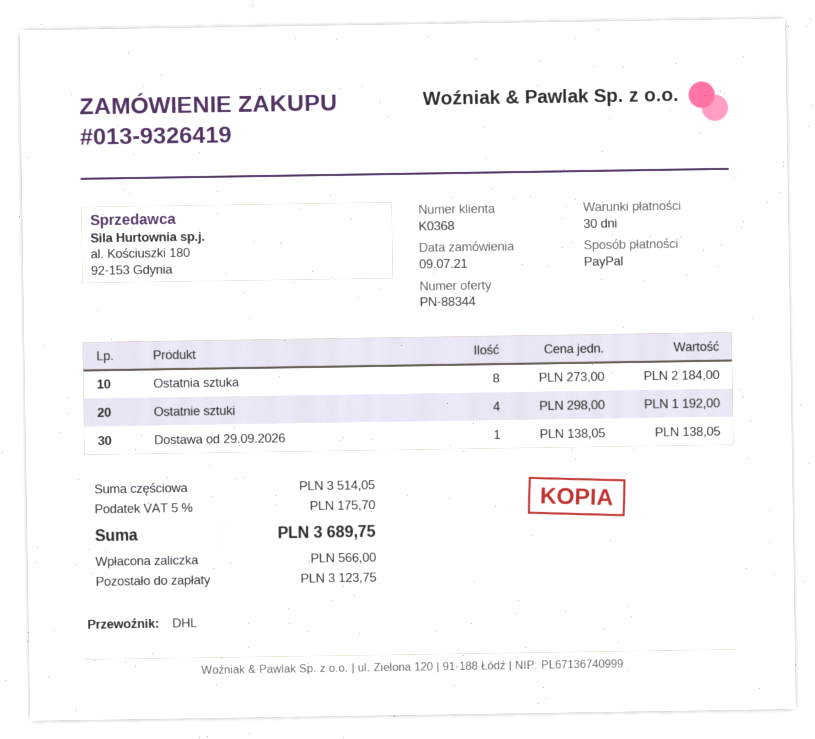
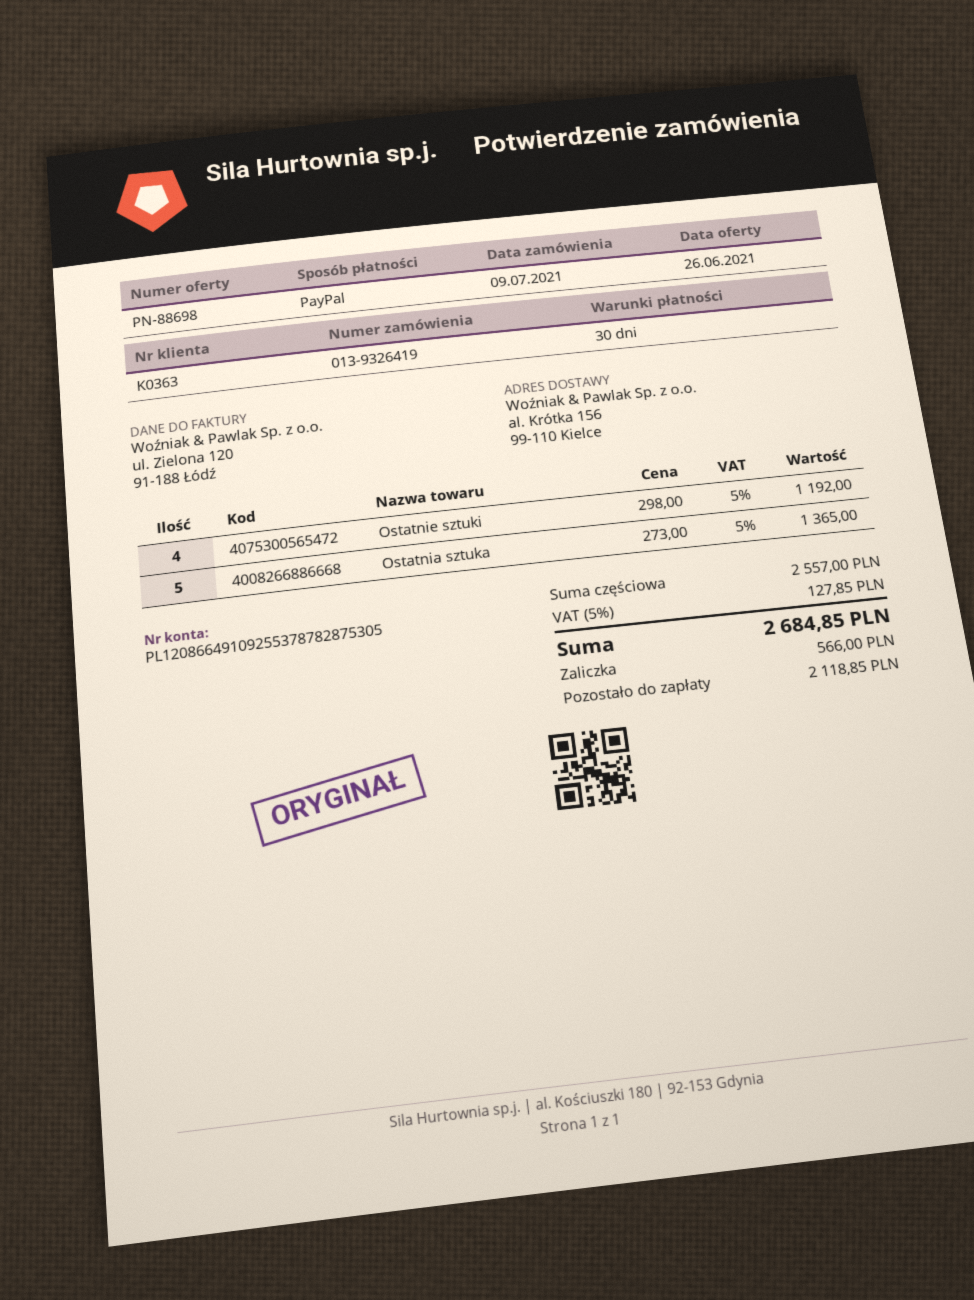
quote number: PN-88344 -> PN-88698
customer number: K0368 -> K0363
Ostatnia sztuka: 8 x 273.00 = 2184.00 -> 5 x 273.00 = 1365.00
Dostawa od 29.09.2026: 1 x 138.05 = 138.05 -> none
subtotal: 3514.05 -> 2557.00
tax: 5% = 175.70 -> 5% = 127.85
total: 3689.75 -> 2684.85
balance: 3123.75 -> 2118.85

